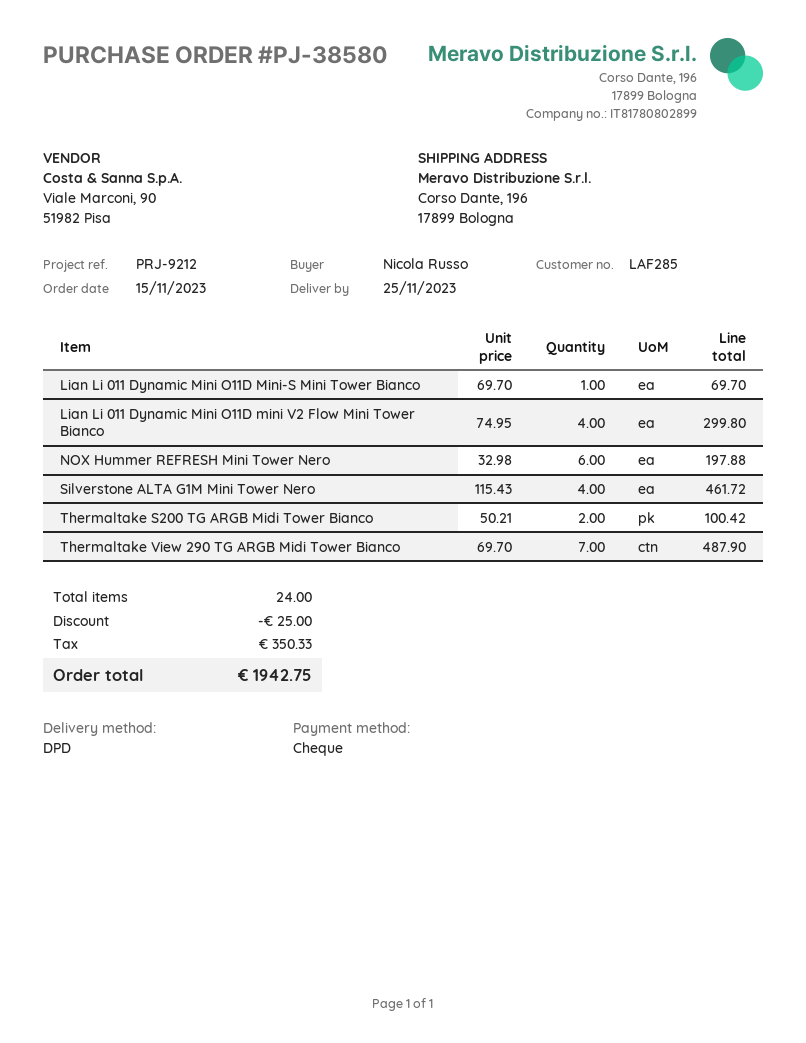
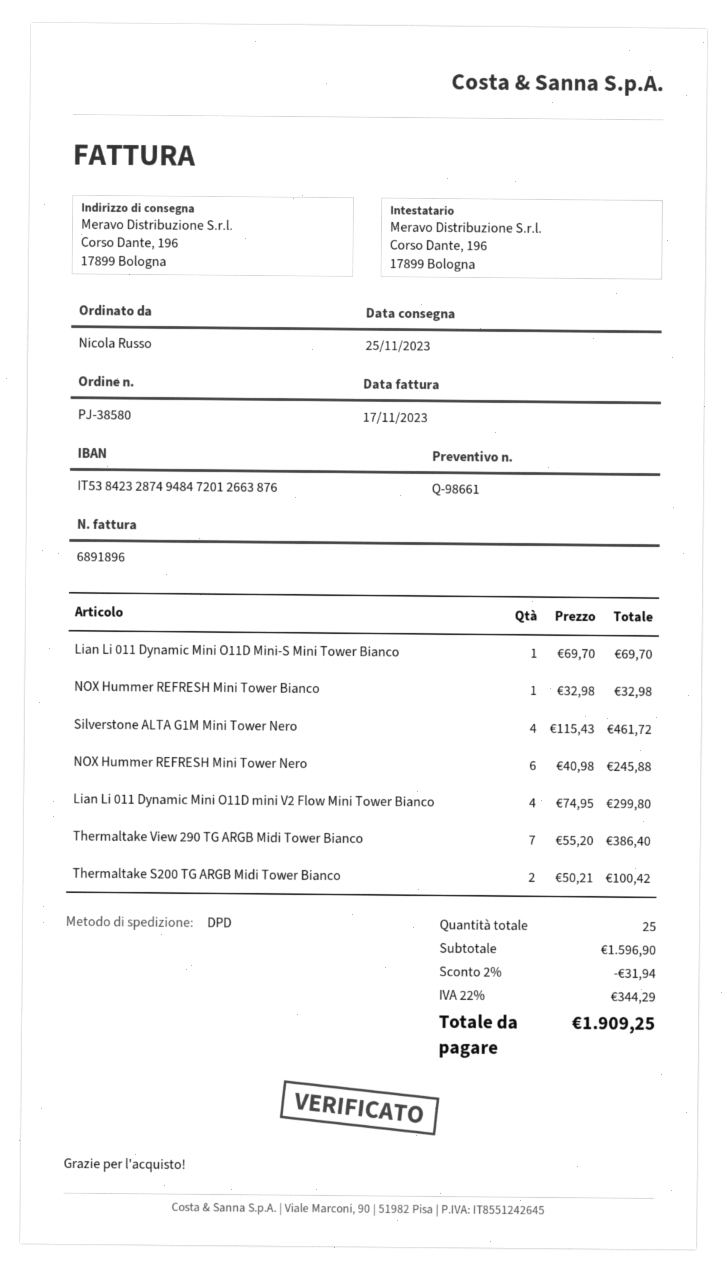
NOX Hummer REFRESH Mini Tower Nero: 6 x 32.98 = 197.88 -> 6 x 40.98 = 245.88
Thermaltake View 290 TG ARGB Midi Tower Bianco: 7 x 69.70 = 487.90 -> 7 x 55.20 = 386.40
NOX Hummer REFRESH Mini Tower Bianco: none -> 1 x 32.98 = 32.98
total quantity: 24 -> 25
discount: 25.00 -> 31.94
tax: 350.33 -> 344.29
total: 1942.75 -> 1909.25

